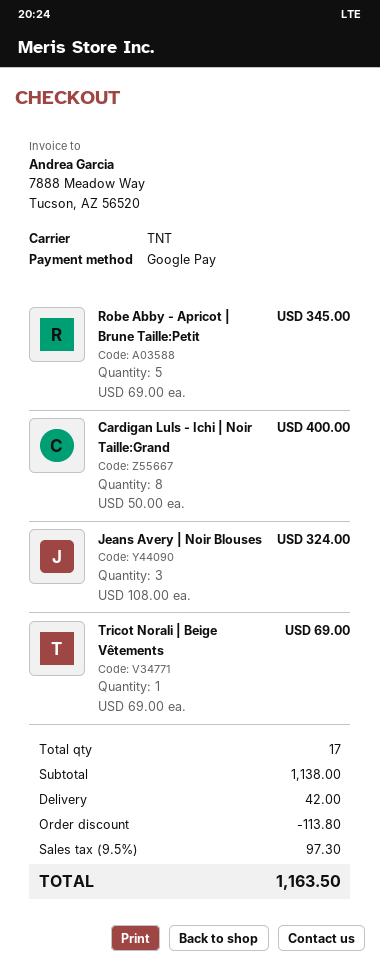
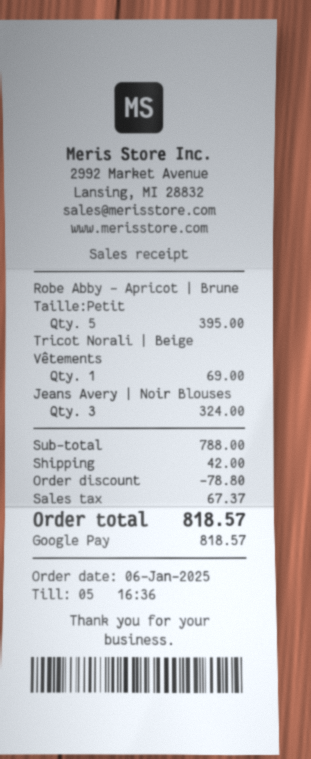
Robe Abby - Apricot | Brune Taille:Petit: 5 for 345.00 -> 5 for 395.00
Cardigan Luls - Ichi | Noir Taille:Grand: 8 for 400.00 -> none
subtotal: 1138.00 -> 788.00
discount: 113.80 -> 78.80
tax: 97.30 -> 67.37
total: 1163.50 -> 818.57

